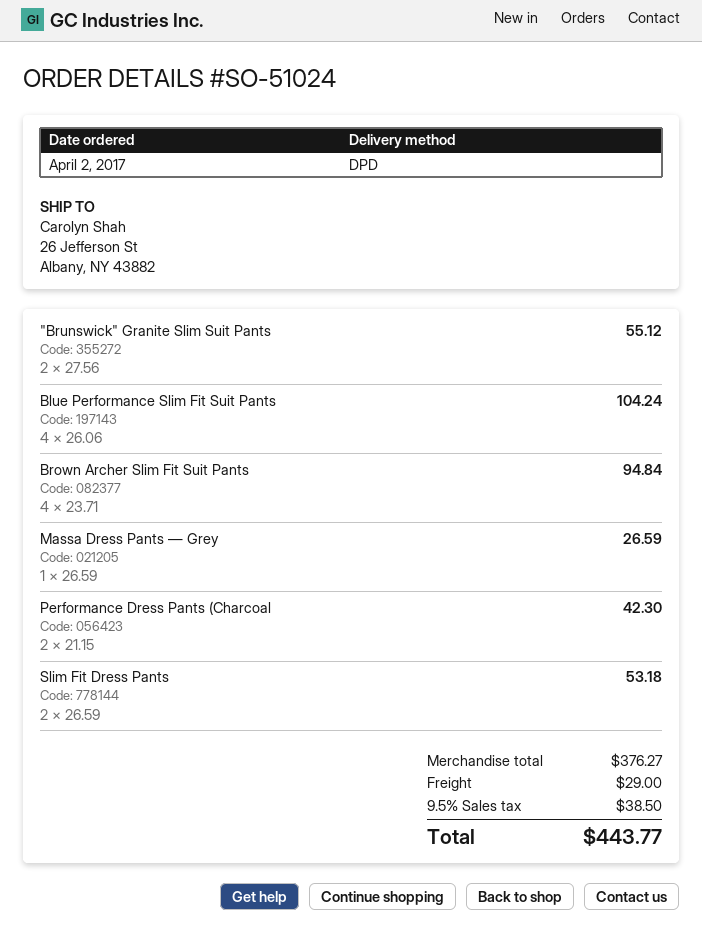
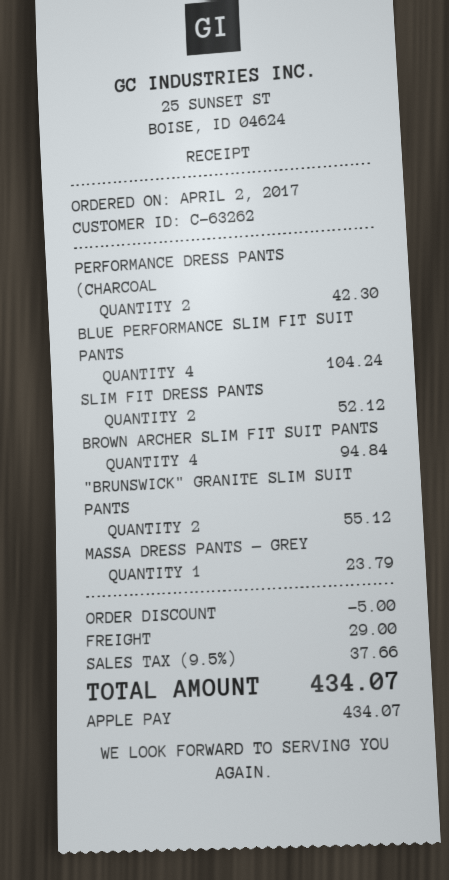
Massa Dress Pants — Grey: 1 for 26.59 -> 1 for 23.79
Slim Fit Dress Pants: 2 for 53.18 -> 2 for 52.12
discount: none -> 5.00
tax: 9.5% = 38.50 -> 9.5% = 37.66
total: 443.77 -> 434.07

